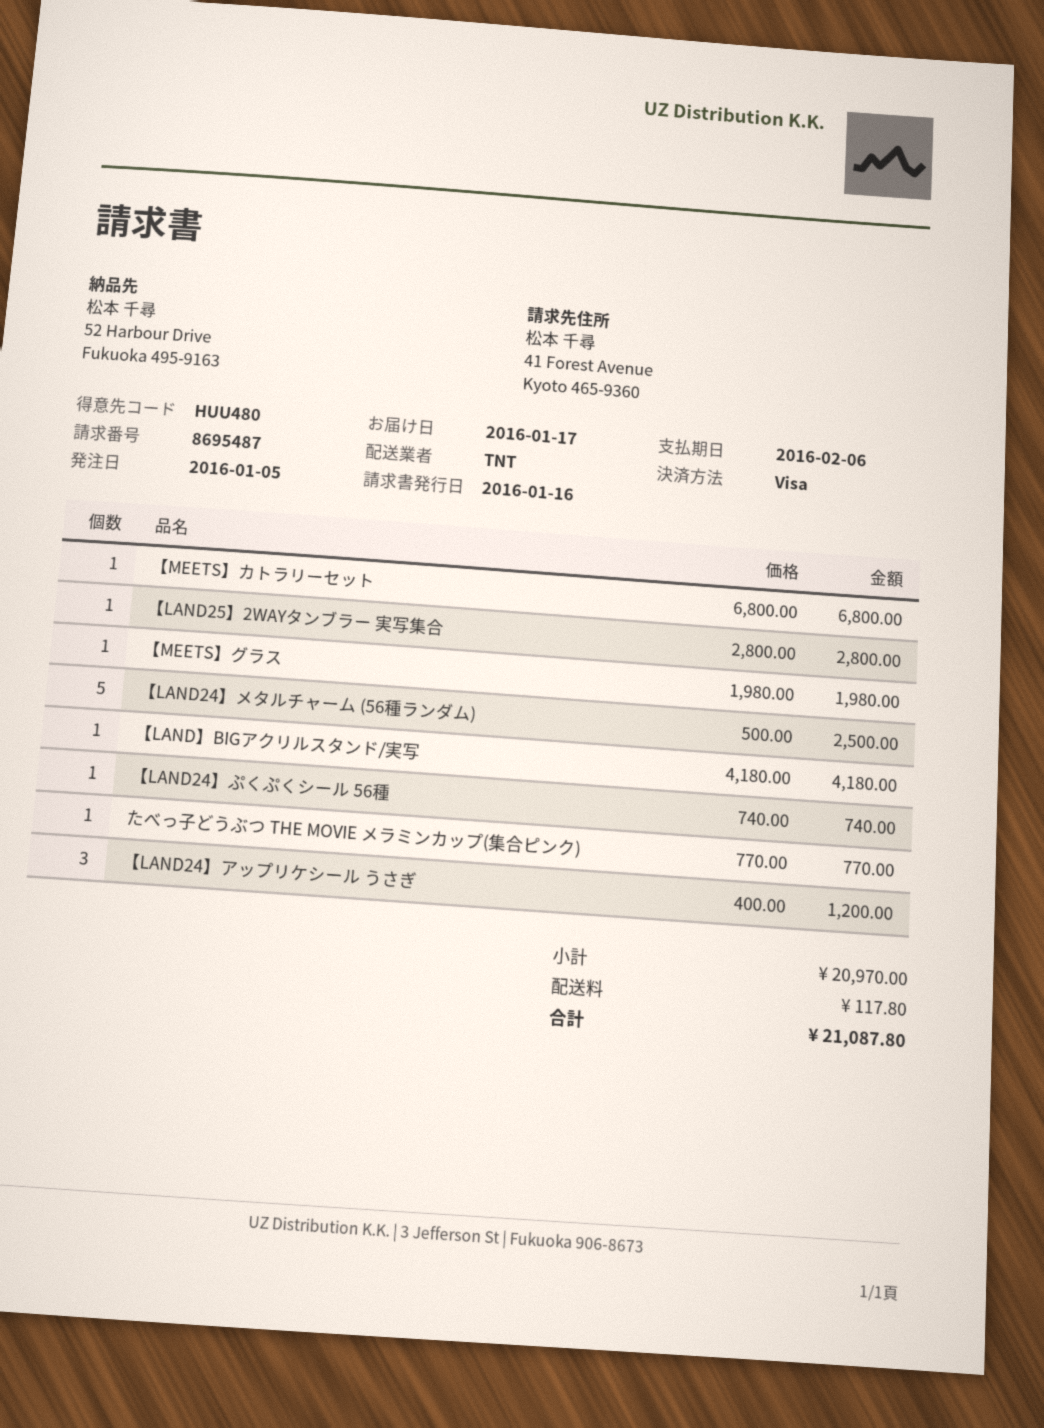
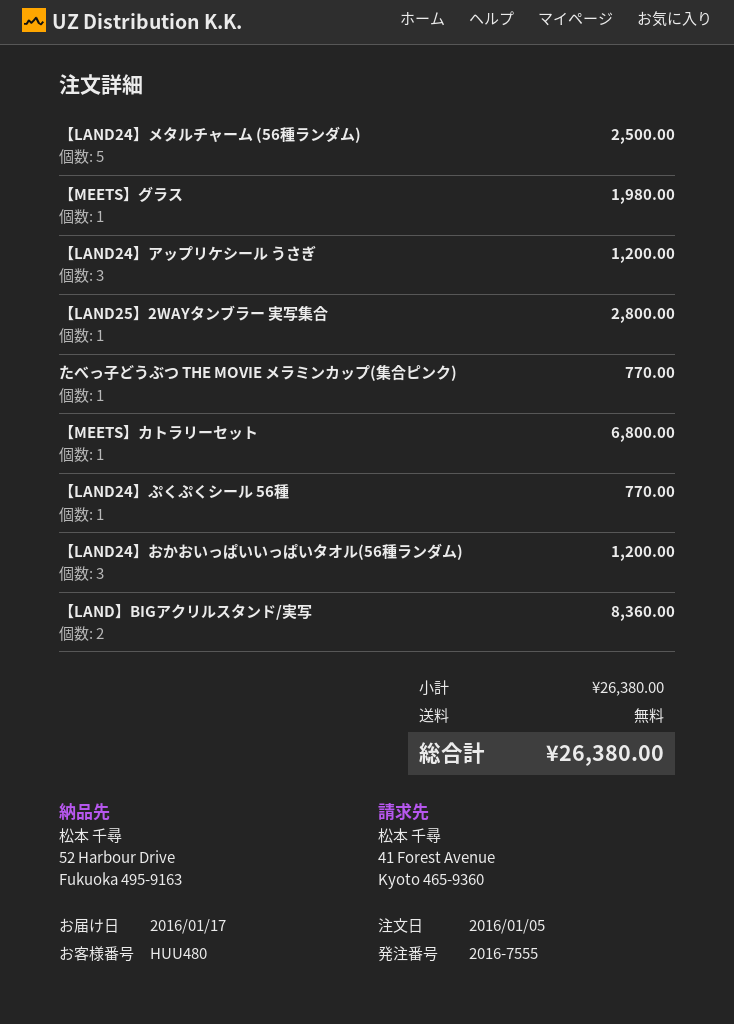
【LAND】BIGアクリルスタンド/実写: 1 for 4180.00 -> 2 for 8360.00
【LAND24】ぷくぷくシール 56種: 1 for 740.00 -> 1 for 770.00
【LAND24】おかおいっぱいいっぱいタオル(56種ランダム): none -> 3 for 1200.00
subtotal: 20970.00 -> 26380.00
shipping: 117.80 -> 0.00
total: 21087.80 -> 26380.00

